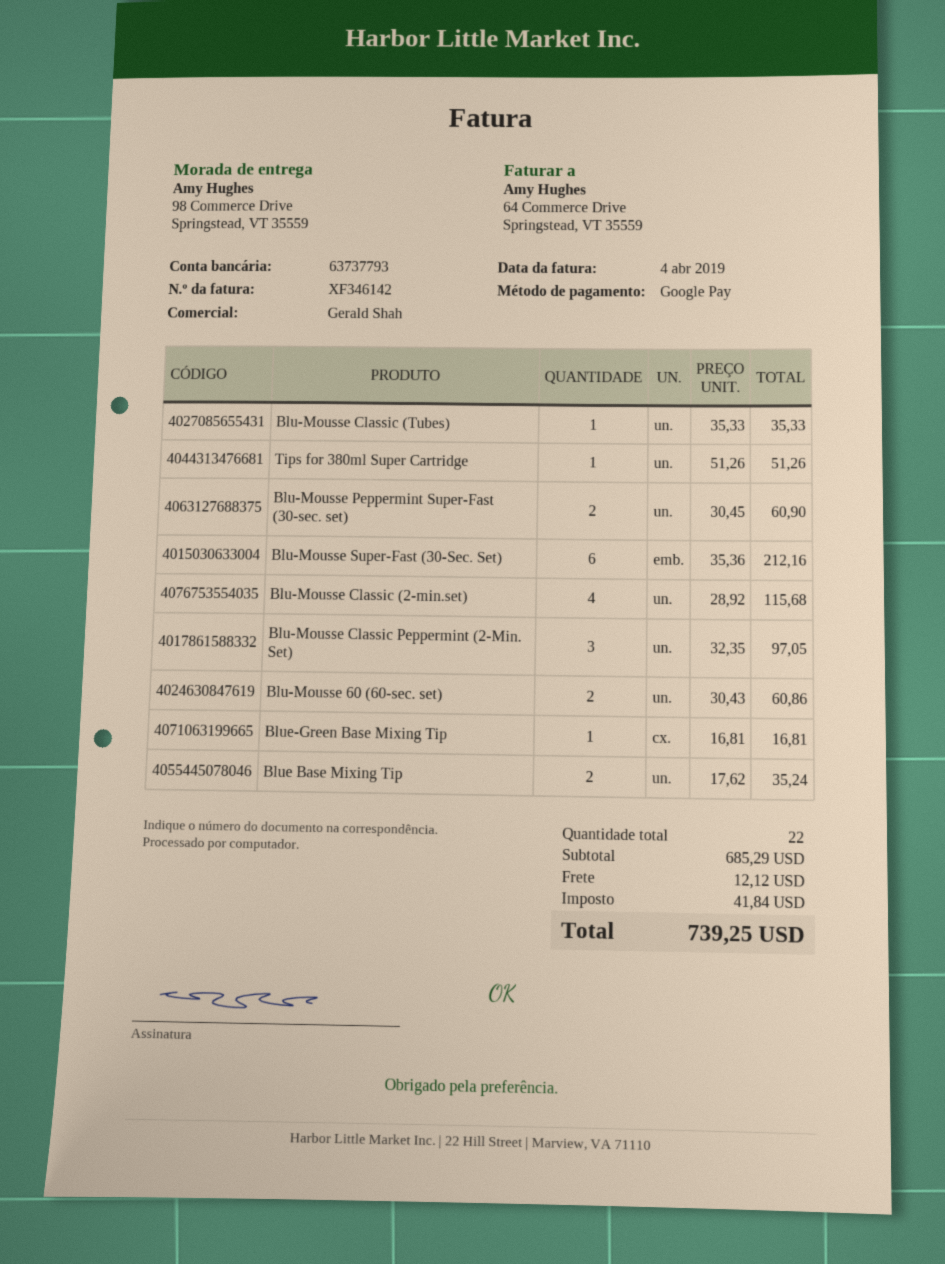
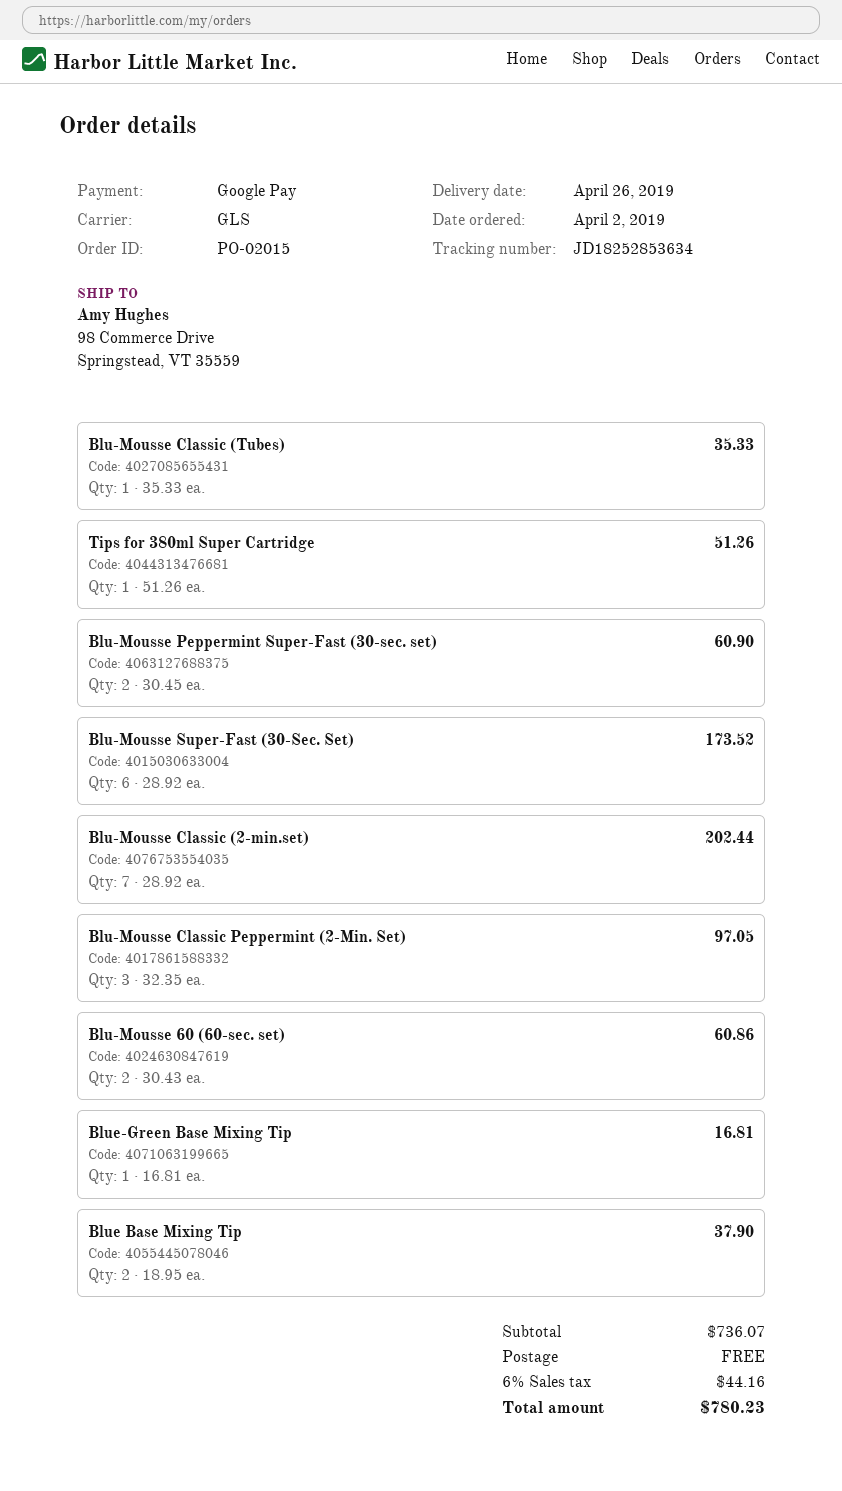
Blu-Mousse Super-Fast (30-Sec. Set): 6 x 35.36 = 212.16 -> 6 x 28.92 = 173.52
Blu-Mousse Classic (2-min.set): 4 x 28.92 = 115.68 -> 7 x 28.92 = 202.44
Blue Base Mixing Tip: 2 x 17.62 = 35.24 -> 2 x 18.95 = 37.90
subtotal: 685.29 -> 736.07
shipping: 12.12 -> 0.00
tax: 41.84 -> 44.16
total: 739.25 -> 780.23

